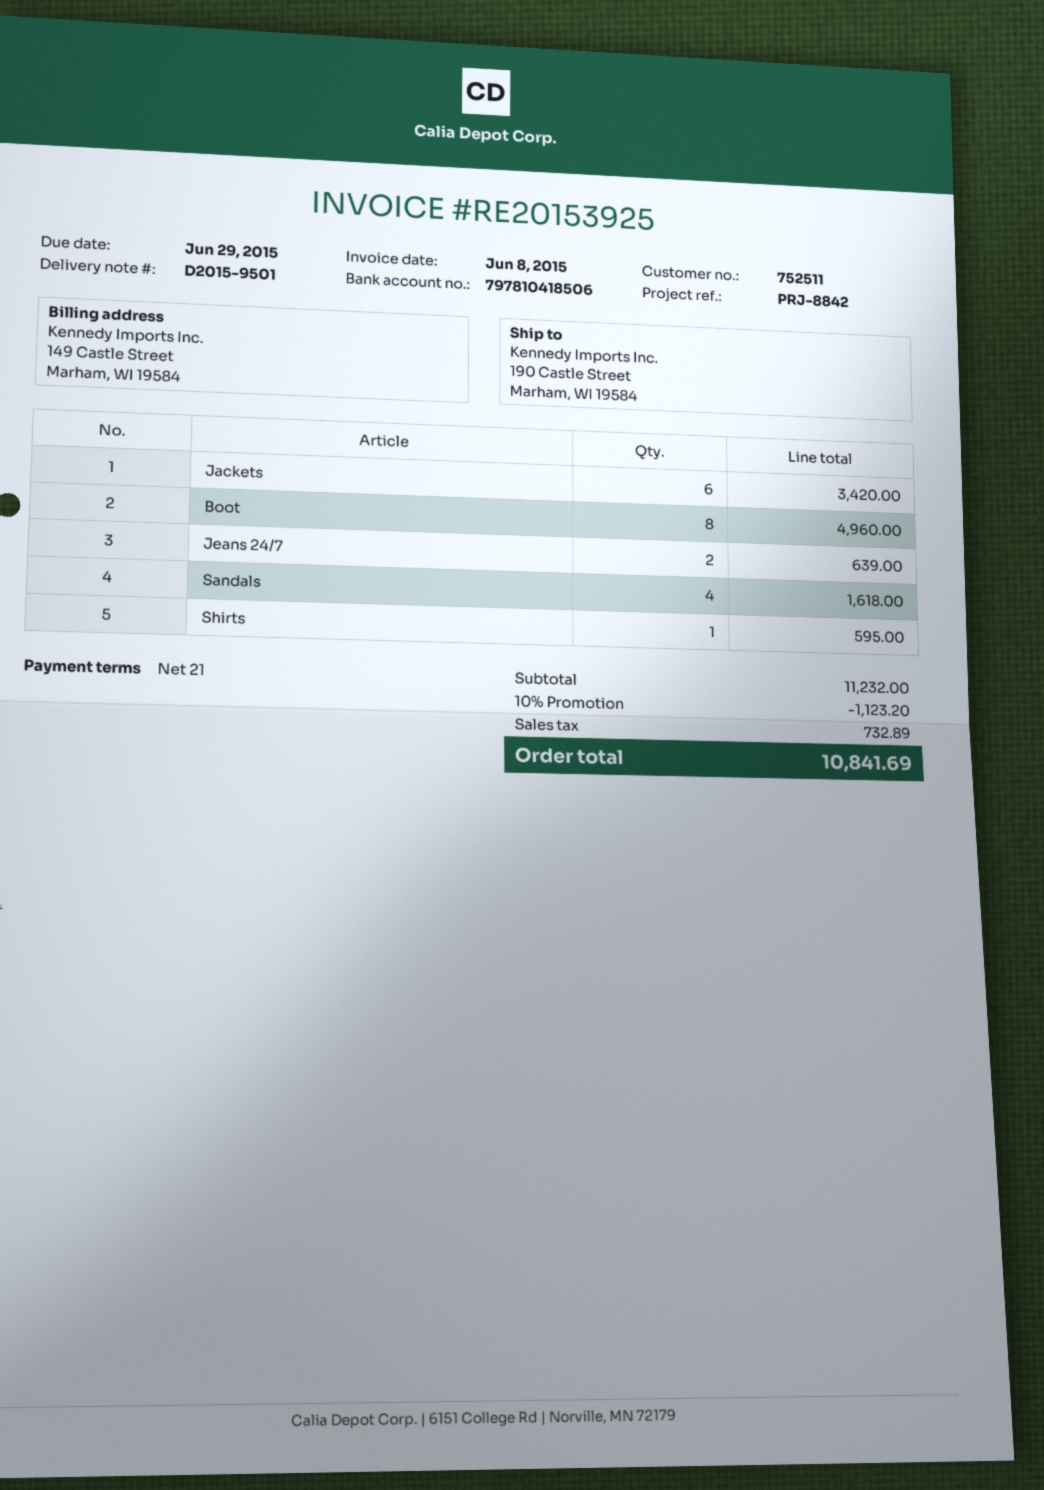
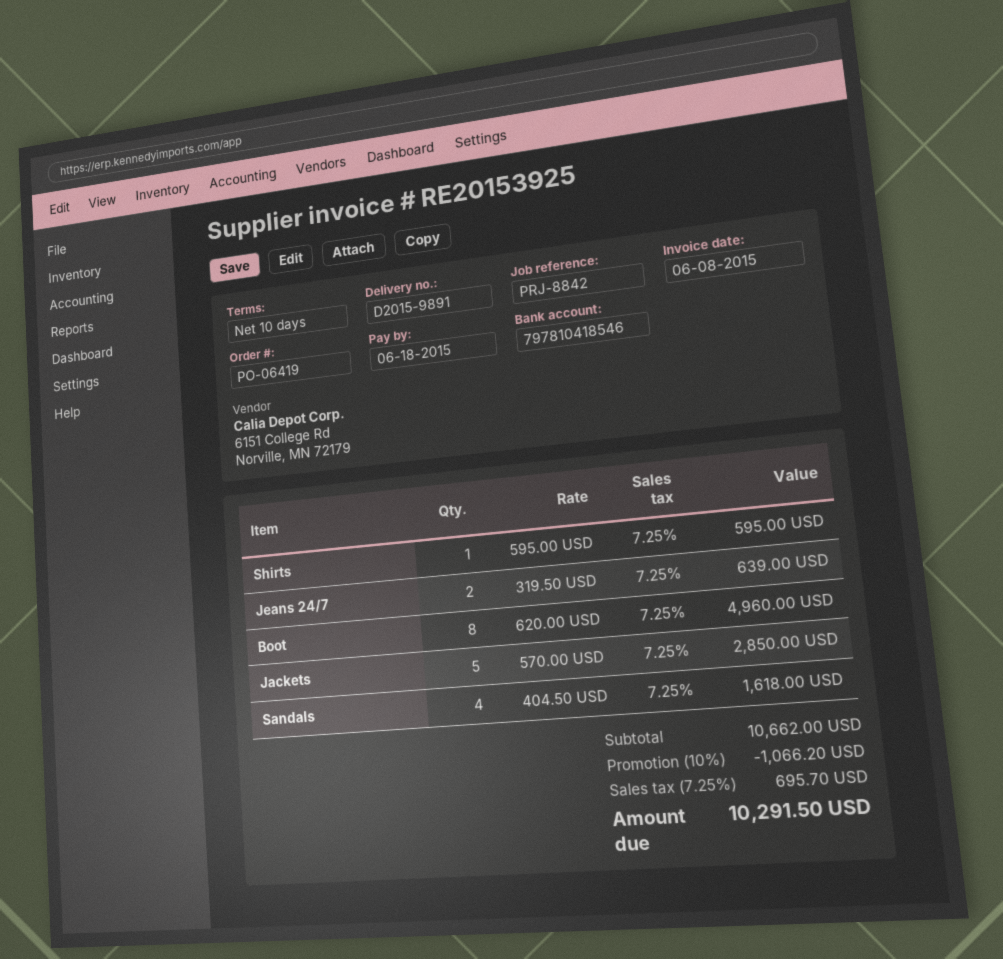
delivery note number: D2015-9501 -> D2015-9891
payment terms: 21 days -> 10 days
due date: 2015-06-29 -> 2015-06-18
bank account: 797810418506 -> 797810418546
Jackets: 6 for 3420.00 -> 5 for 2850.00
subtotal: 11232.00 -> 10662.00
discount: 10% = 1123.20 -> 10% = 1066.20
tax: 732.89 -> 695.70
total: 10841.69 -> 10291.50

